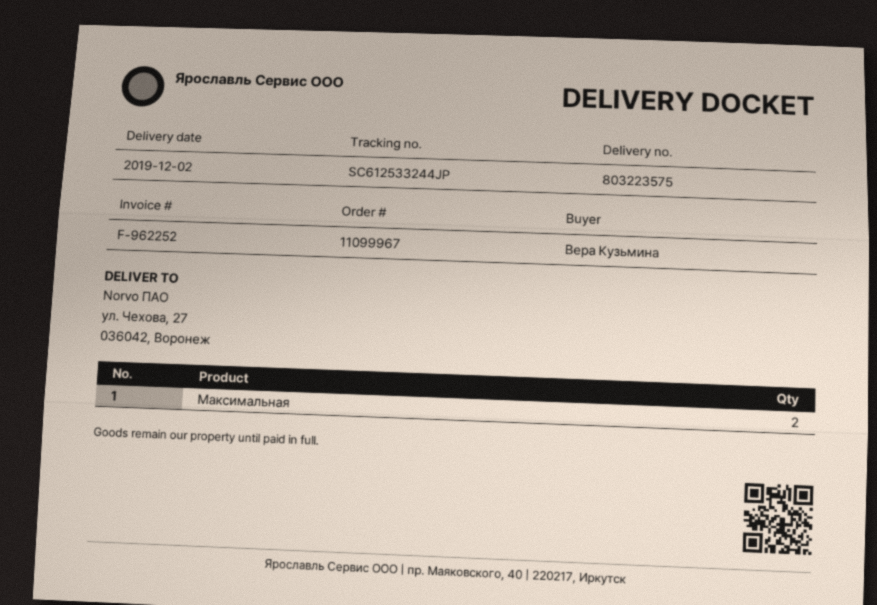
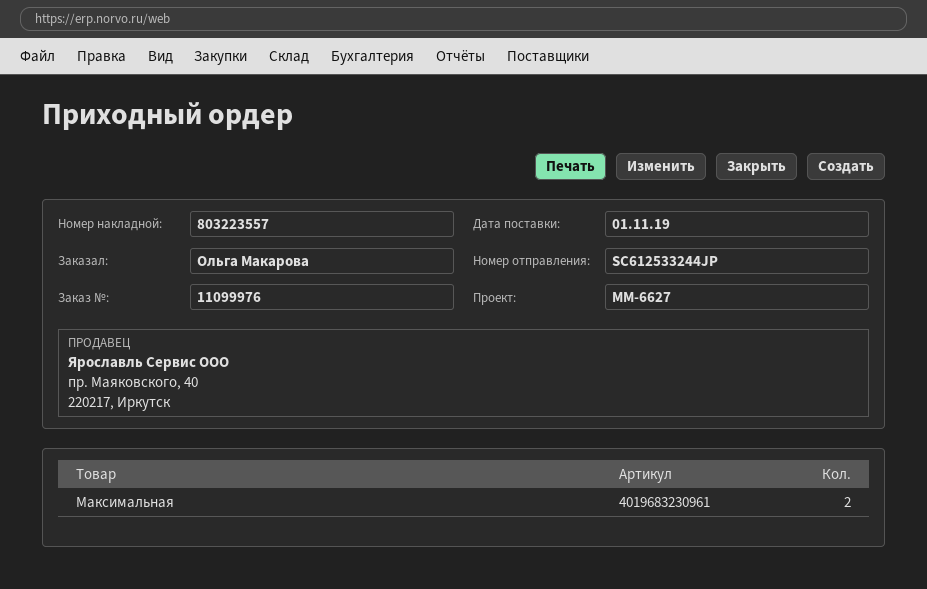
order number: 11099967 -> 11099976
delivery note number: 803223575 -> 803223557
delivery date: 2019-12-02 -> 2019-11-01
ordered by: Вера Кузьмина -> Ольга Макарова

